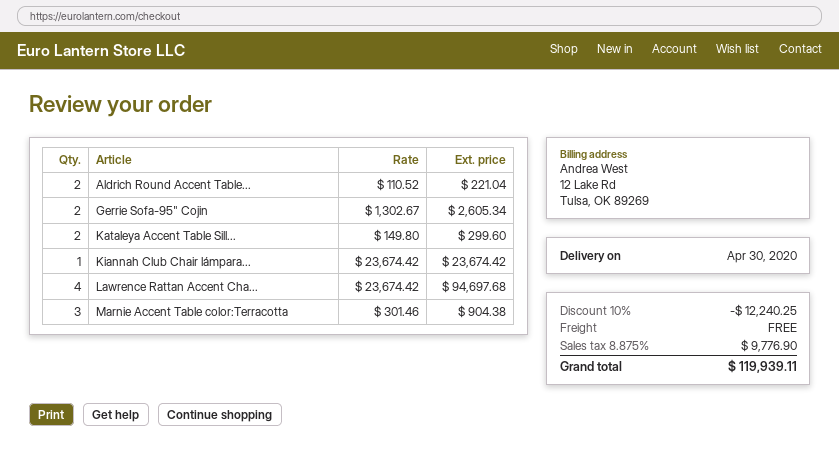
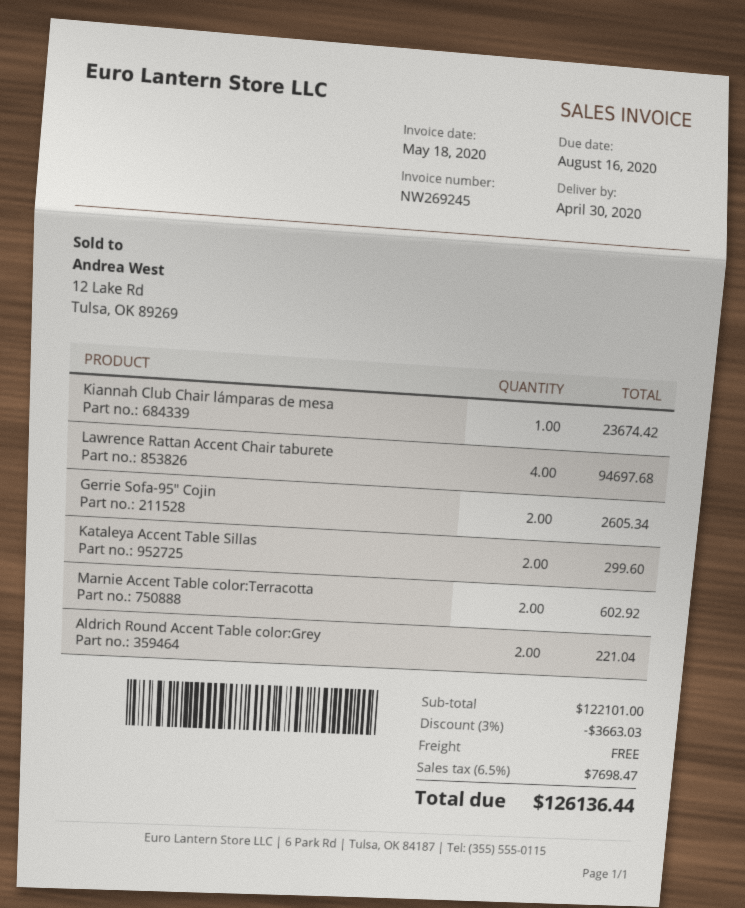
Marnie Accent Table color:Terracotta: 3 for 904.38 -> 2 for 602.92
discount: 10% = 12240.25 -> 3% = 3663.03
tax: 8.875% = 9776.90 -> 6.5% = 7698.47
total: 119939.11 -> 126136.44

